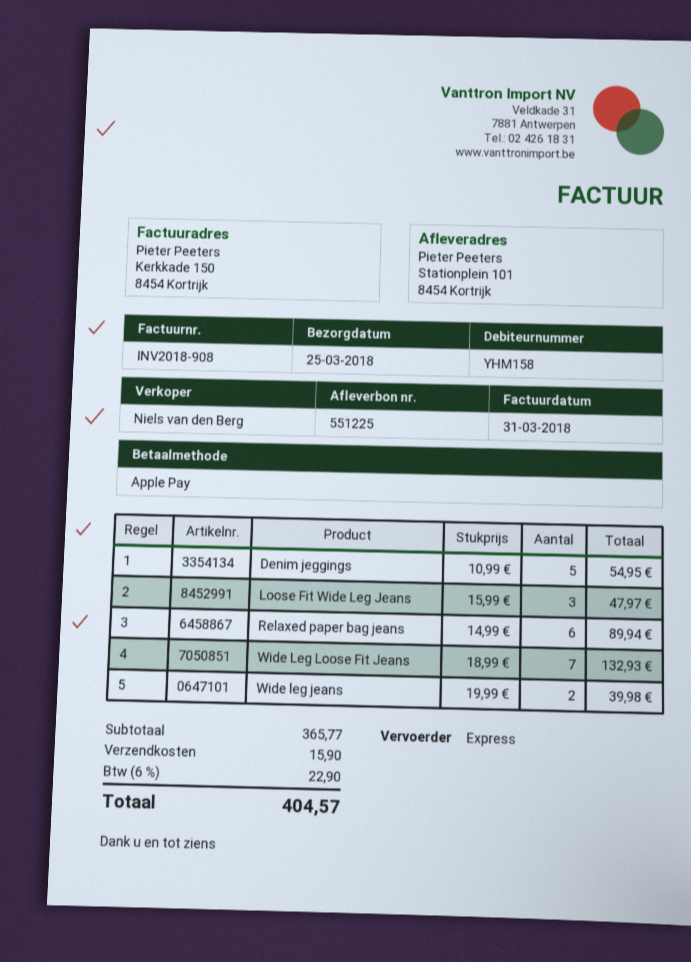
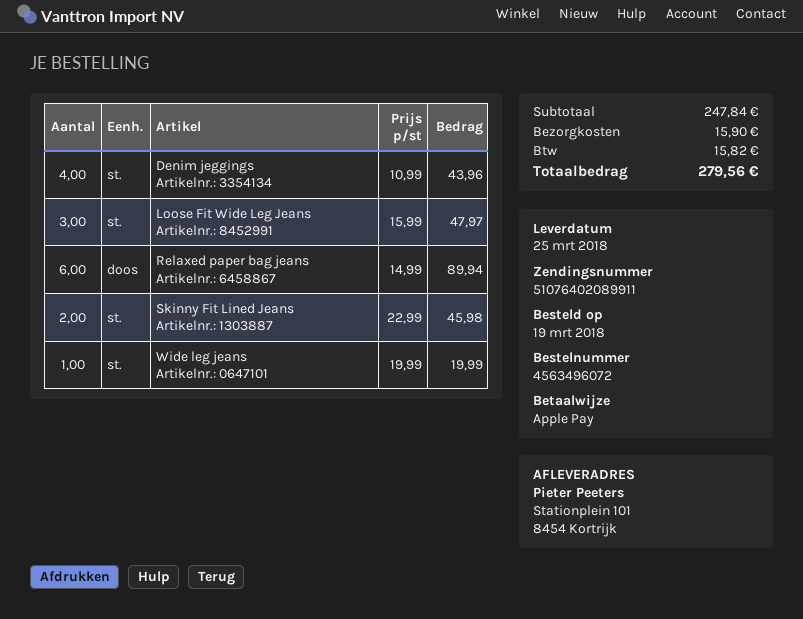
Denim jeggings: 5 x 10.99 = 54.95 -> 4 x 10.99 = 43.96
Wide Leg Loose Fit Jeans: 7 x 18.99 = 132.93 -> none
Wide leg jeans: 2 x 19.99 = 39.98 -> 1 x 19.99 = 19.99
Skinny Fit Lined Jeans: none -> 2 x 22.99 = 45.98
subtotal: 365.77 -> 247.84
tax: 22.90 -> 15.82
total: 404.57 -> 279.56

